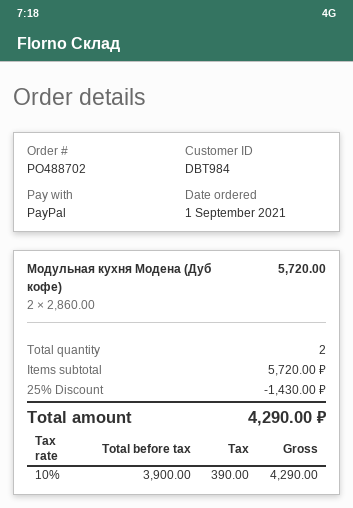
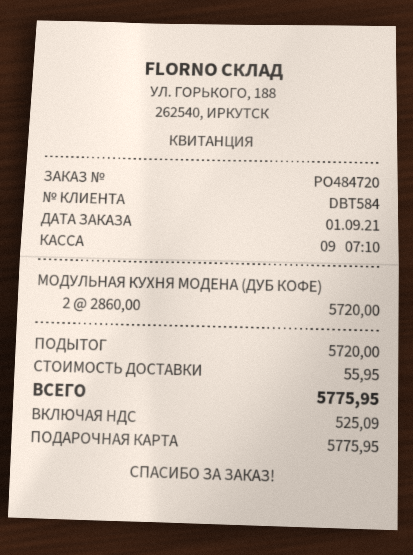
order number: PO488702 -> PO484720
customer number: DBT984 -> DBT584
payment method: PayPal -> gift card
discount: 25% = 1430.00 -> none
shipping: none -> 55.95
tax: 390.00 -> 525.09
total: 4290.00 -> 5775.95

